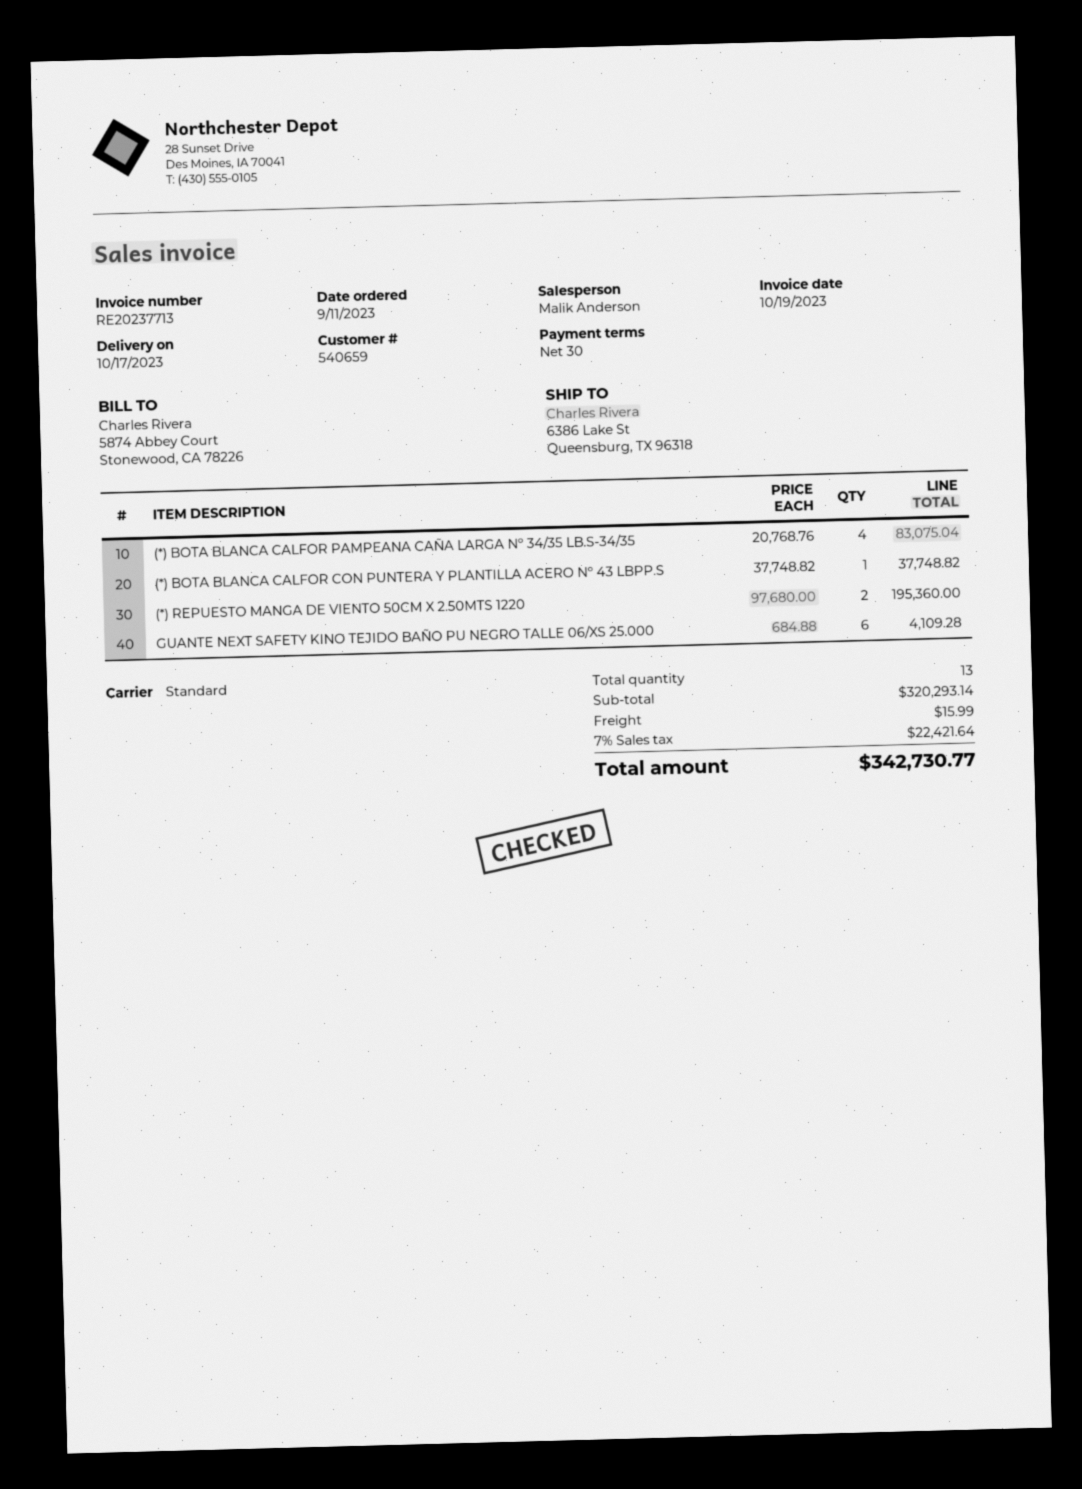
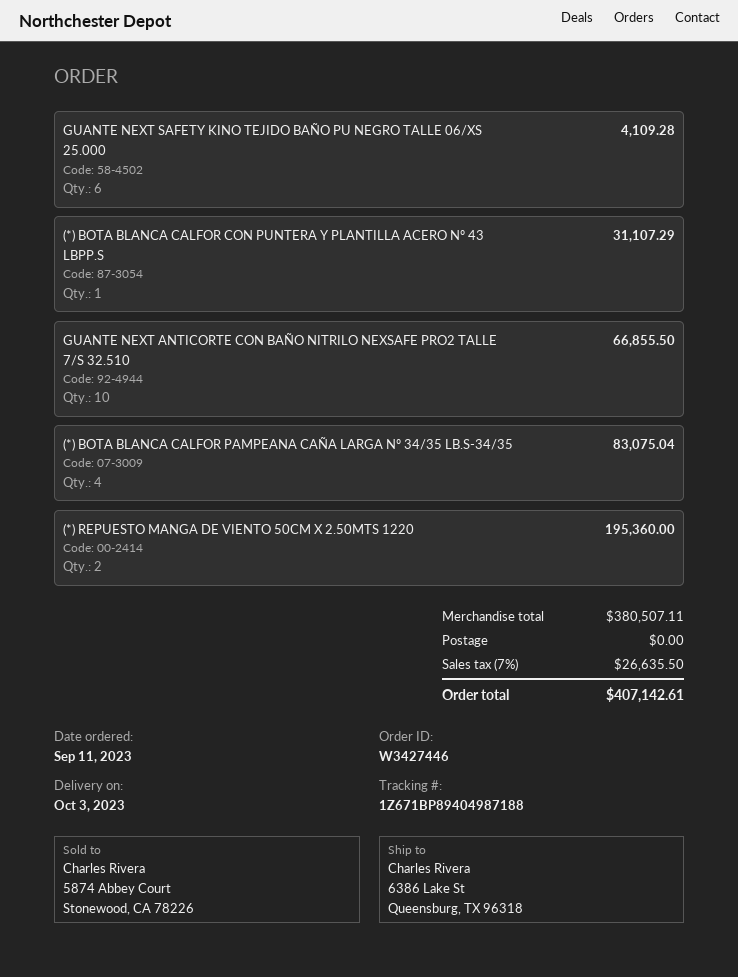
delivery date: 2023-10-17 -> 2023-10-03
(*) BOTA BLANCA CALFOR CON PUNTERA Y PLANTILLA ACERO Nº 43 LBPP.S: 1 for 37748.82 -> 1 for 31107.29
GUANTE NEXT ANTICORTE CON BAÑO NITRILO NEXSAFE PRO2 TALLE 7/S 32.510: none -> 10 for 66855.50
subtotal: 320293.14 -> 380507.11
shipping: 15.99 -> 0.00
tax: 7% = 22421.64 -> 7% = 26635.50
total: 342730.77 -> 407142.61

